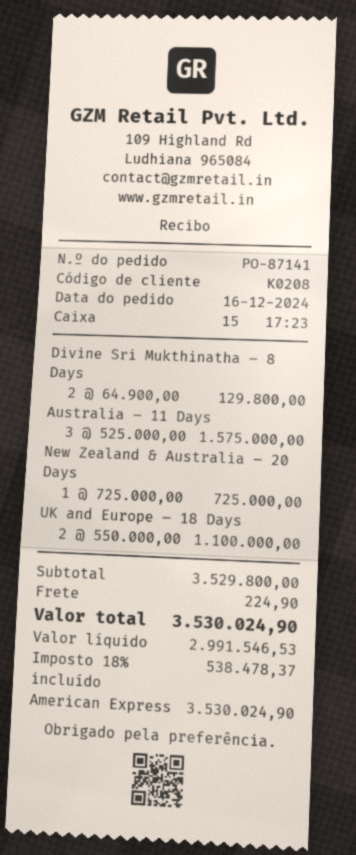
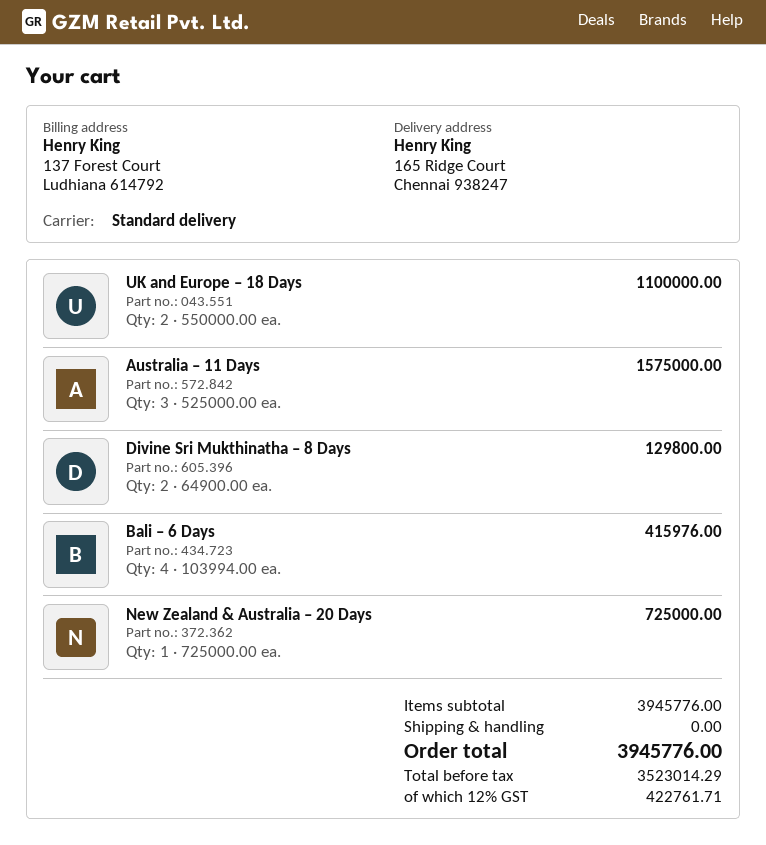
Bali – 6 Days: none -> 4 x 103994.00 = 415976.00
subtotal: 3529800.00 -> 3945776.00
shipping: 224.90 -> 0.00
net: 2991546.53 -> 3523014.29
tax: 18% = 538478.37 -> 12% = 422761.71
total: 3530024.90 -> 3945776.00

